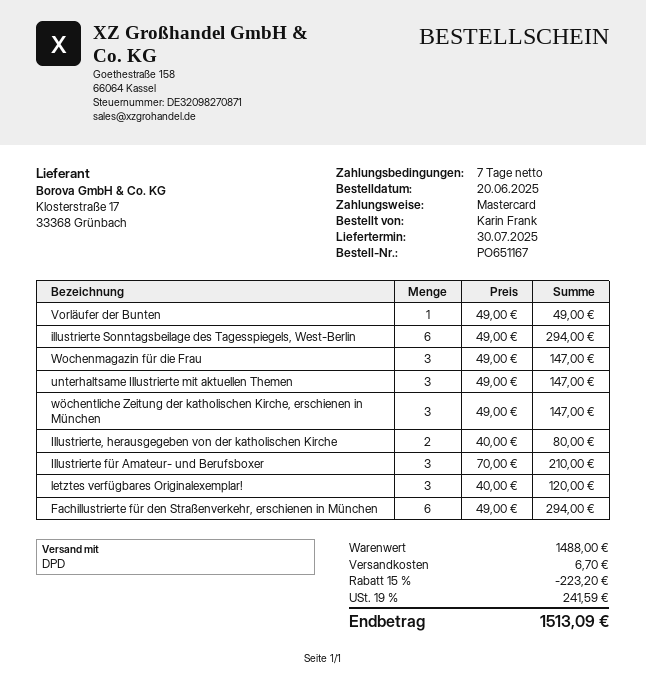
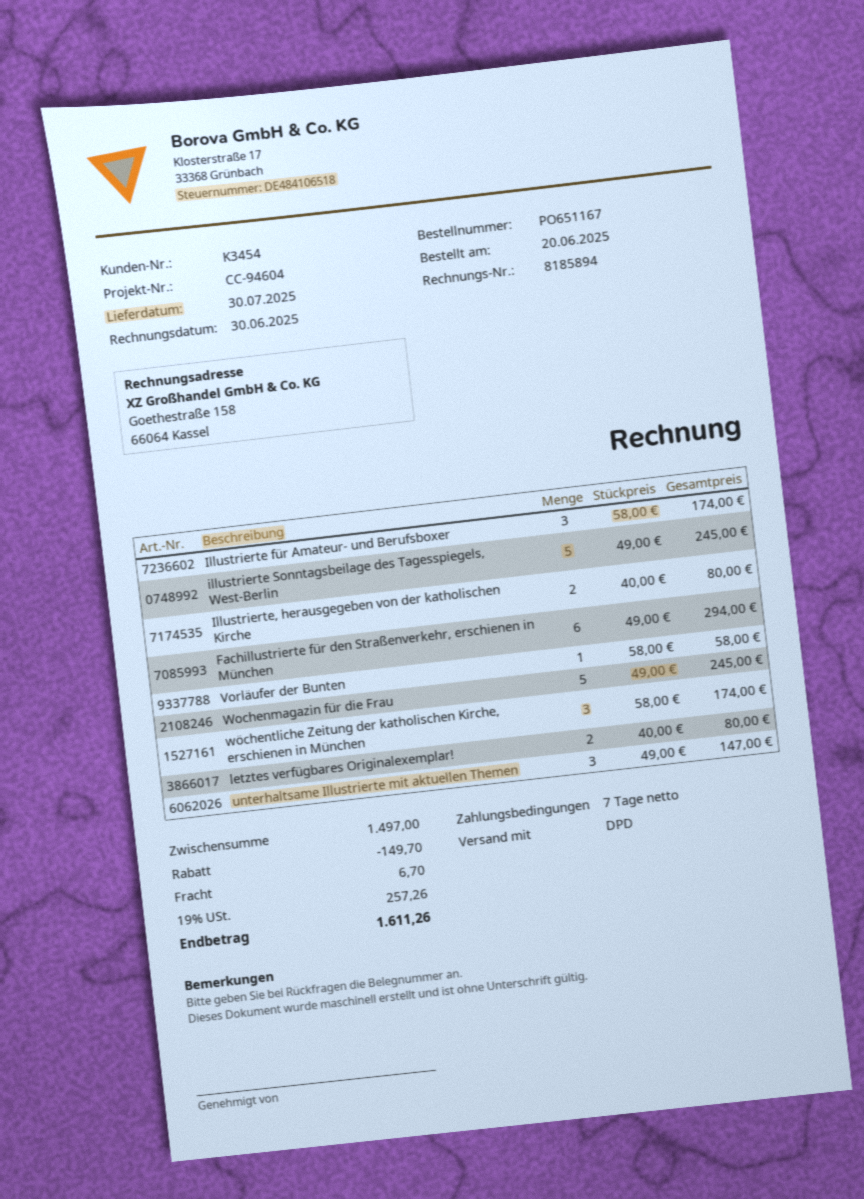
Vorläufer der Bunten: 1 x 49.00 = 49.00 -> 1 x 58.00 = 58.00
illustrierte Sonntagsbeilage des Tagesspiegels, West-Berlin: 6 x 49.00 = 294.00 -> 5 x 49.00 = 245.00
Wochenmagazin für die Frau: 3 x 49.00 = 147.00 -> 5 x 49.00 = 245.00
wöchentliche Zeitung der katholischen Kirche, erschienen in München: 3 x 49.00 = 147.00 -> 3 x 58.00 = 174.00
Illustrierte für Amateur- und Berufsboxer: 3 x 70.00 = 210.00 -> 3 x 58.00 = 174.00
letztes verfügbares Originalexemplar!: 3 x 40.00 = 120.00 -> 2 x 40.00 = 80.00
subtotal: 1488.00 -> 1497.00
discount: 223.20 -> 149.70
tax: 19% = 241.59 -> 19% = 257.26
total: 1513.09 -> 1611.26

